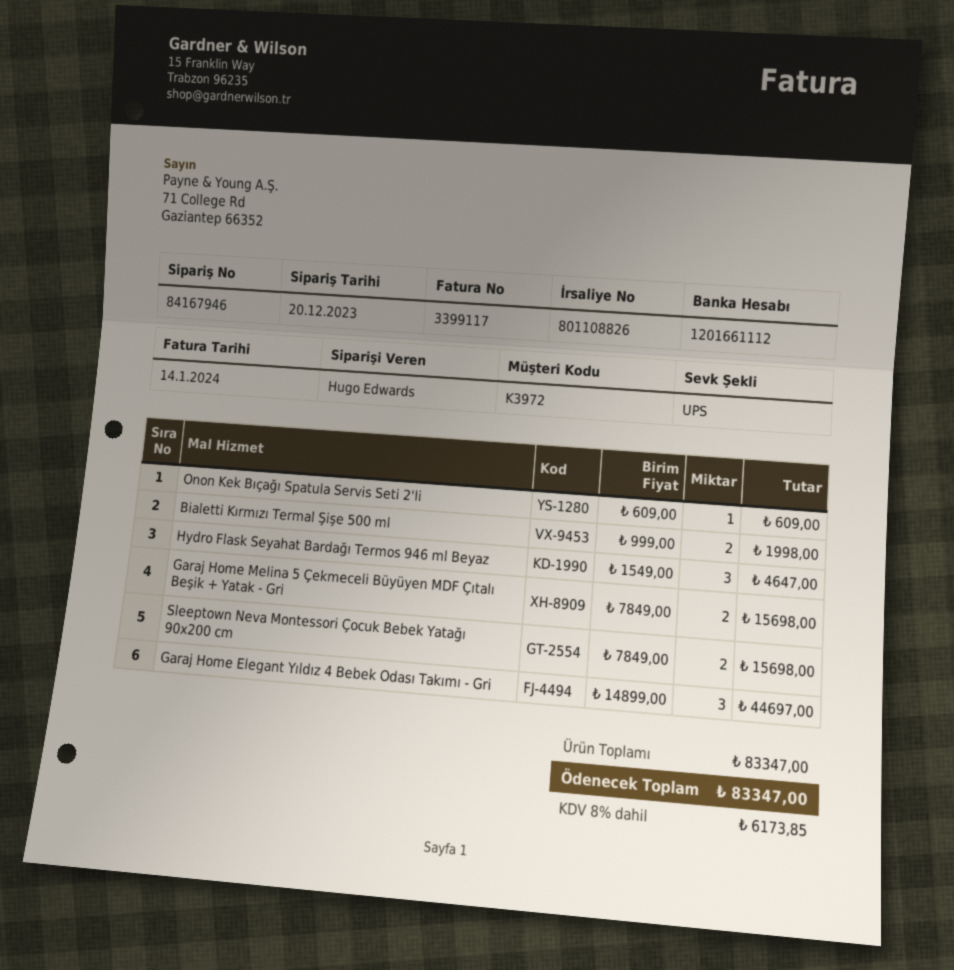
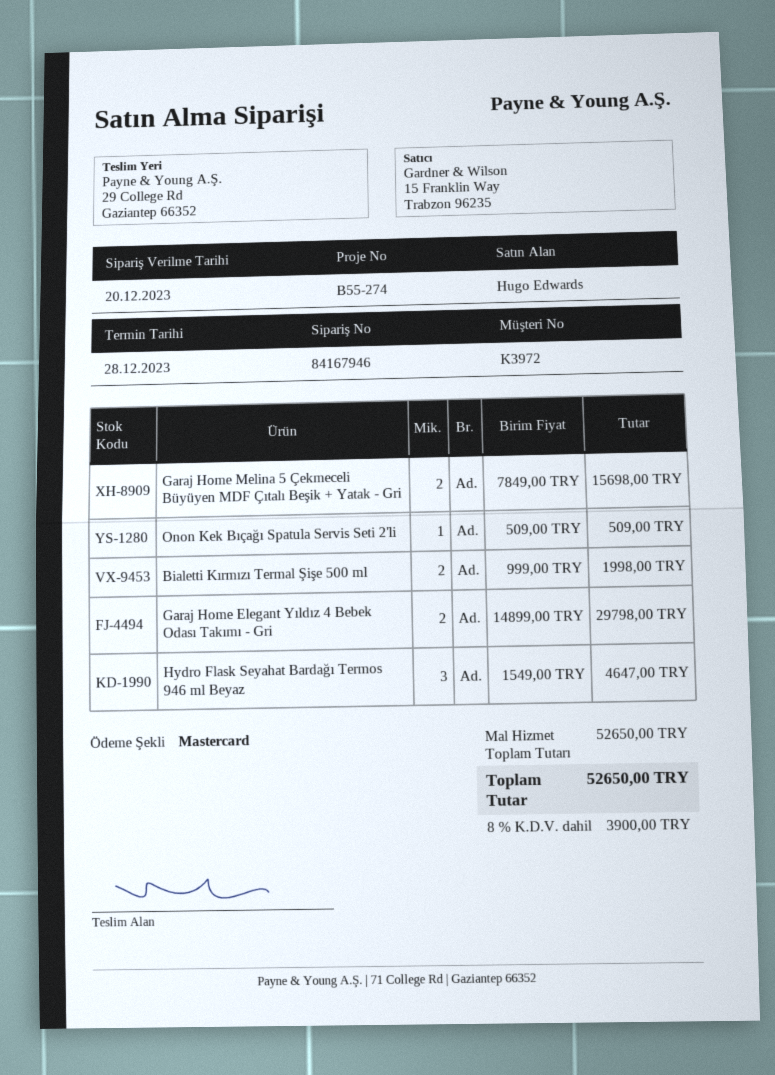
Onon Kek Bıçağı Spatula Servis Seti 2'li: 1 x 609.00 = 609.00 -> 1 x 509.00 = 509.00
Sleeptown Neva Montessori Çocuk Bebek Yatağı 90x200 cm: 2 x 7849.00 = 15698.00 -> none
Garaj Home Elegant Yıldız 4 Bebek Odası Takımı - Gri: 3 x 14899.00 = 44697.00 -> 2 x 14899.00 = 29798.00
subtotal: 83347.00 -> 52650.00
tax: 8% = 6173.85 -> 8% = 3900.00
total: 83347.00 -> 52650.00

